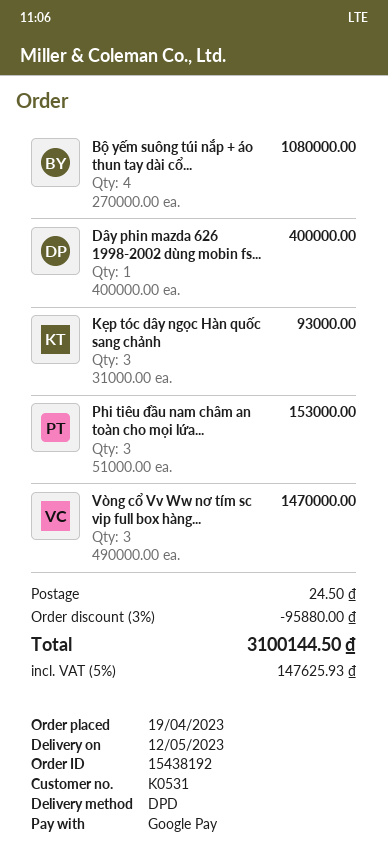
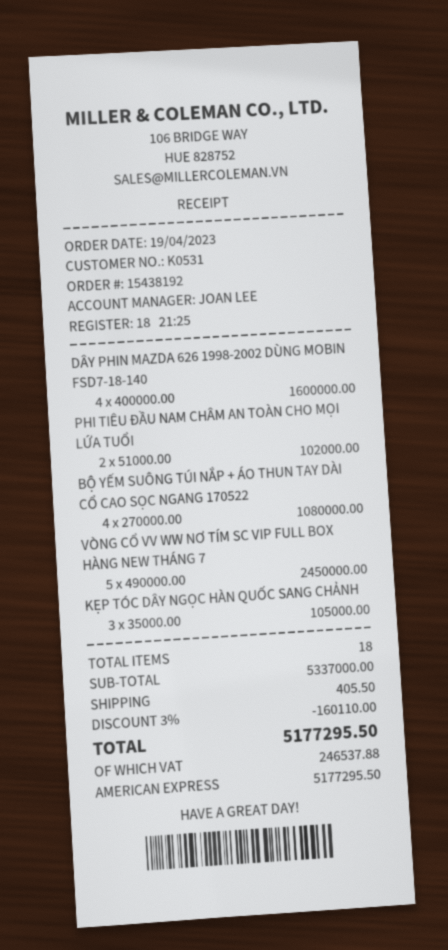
payment method: Google Pay -> American Express
Dây phin mazda 626 1998-2002 dùng mobin fs...: 1 x 400000.00 = 400000.00 -> 4 x 400000.00 = 1600000.00
Kẹp tóc dây ngọc Hàn quốc sang chảnh: 3 x 31000.00 = 93000.00 -> 3 x 35000.00 = 105000.00
Phi tiêu đầu nam châm an toàn cho mọi lứa...: 3 x 51000.00 = 153000.00 -> 2 x 51000.00 = 102000.00
Vòng cổ Vv Ww nơ tím sc vip full box hàng...: 3 x 490000.00 = 1470000.00 -> 5 x 490000.00 = 2450000.00
discount: 3% = 95880.00 -> 3% = 160110.00
shipping: 24.50 -> 405.50
tax: 147625.93 -> 246537.88
total: 3100144.50 -> 5177295.50

